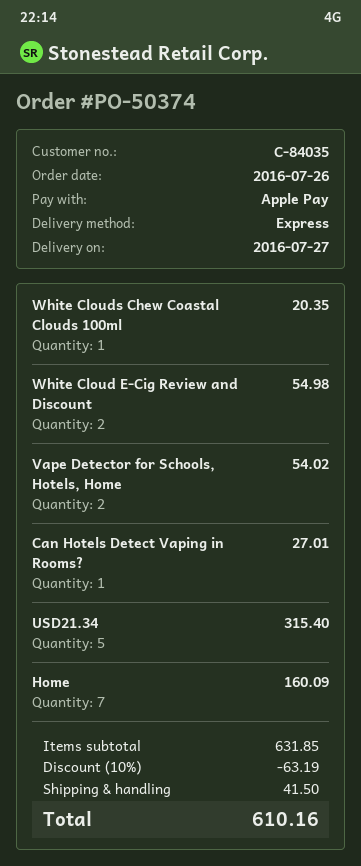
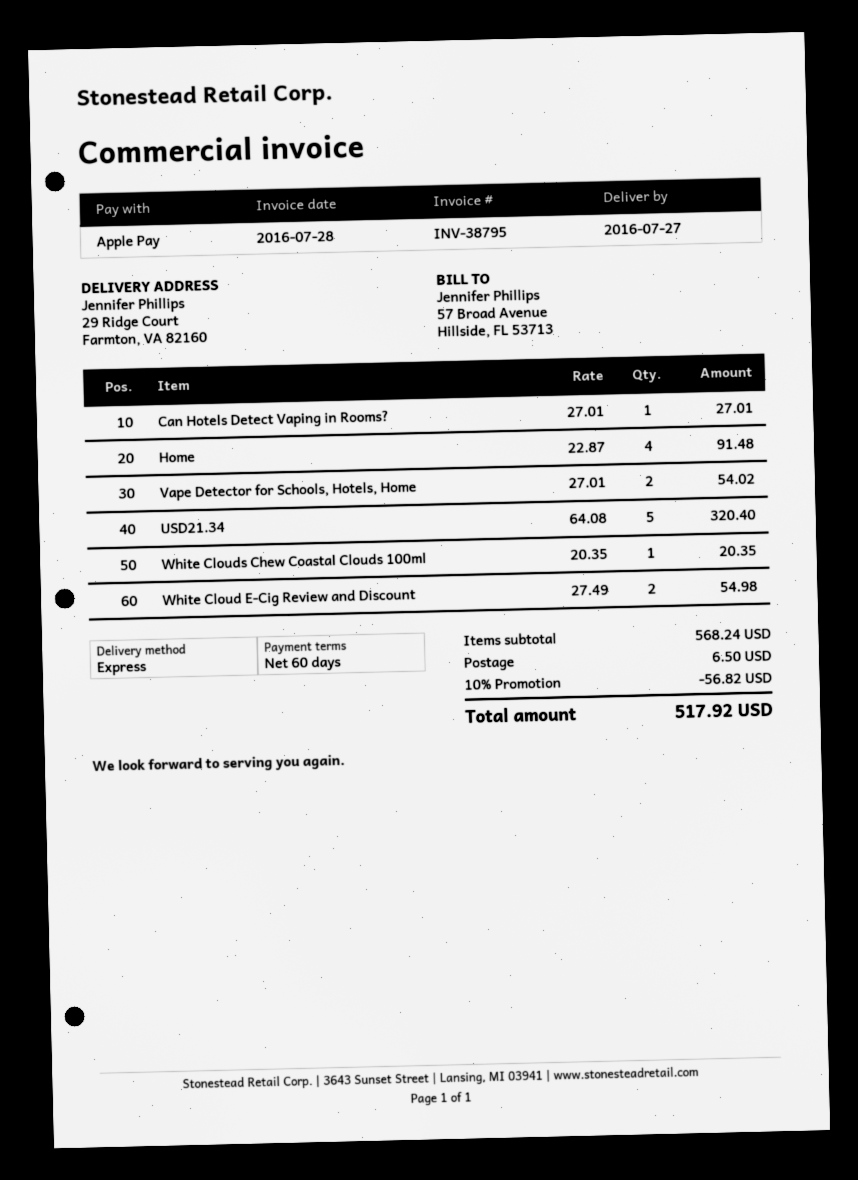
USD21.34: 5 for 315.40 -> 5 for 320.40
Home: 7 for 160.09 -> 4 for 91.48
subtotal: 631.85 -> 568.24
discount: 10% = 63.19 -> 10% = 56.82
shipping: 41.50 -> 6.50
total: 610.16 -> 517.92

